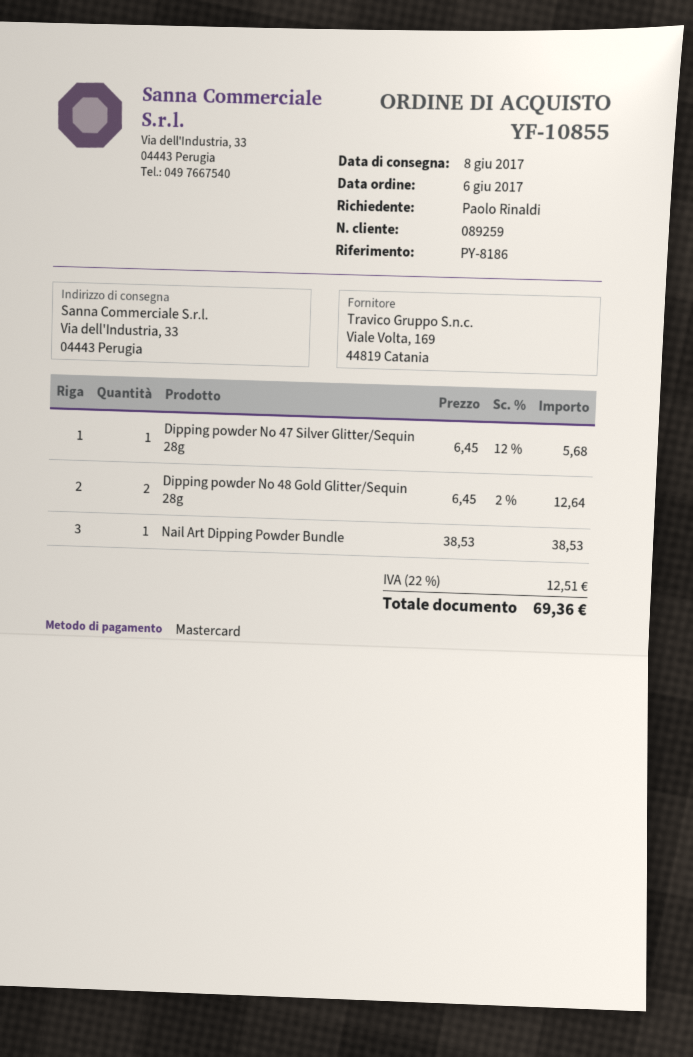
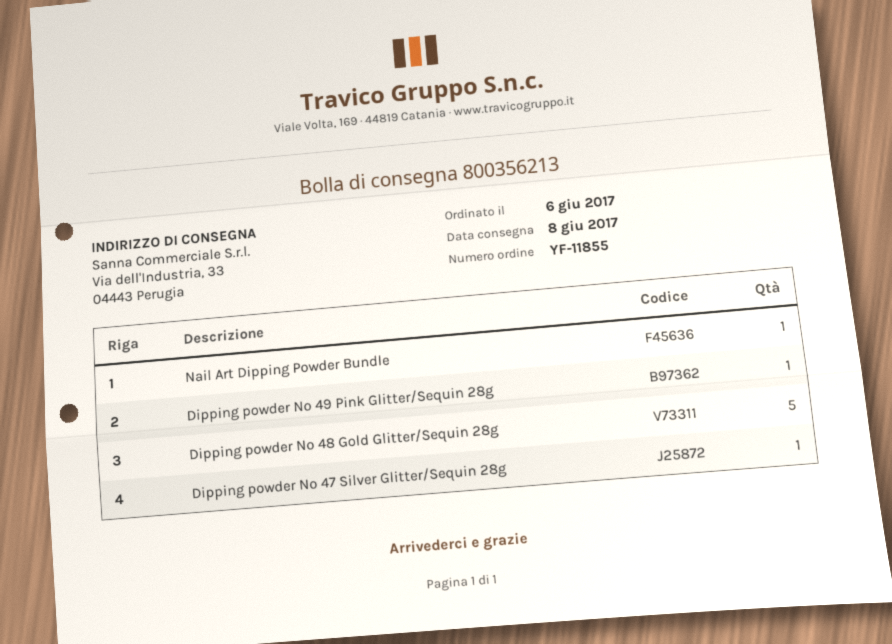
order number: YF-10855 -> YF-11855
Dipping powder No 48 Gold Glitter/Sequin 28g: 2 -> 5
Dipping powder No 49 Pink Glitter/Sequin 28g: none -> 1

